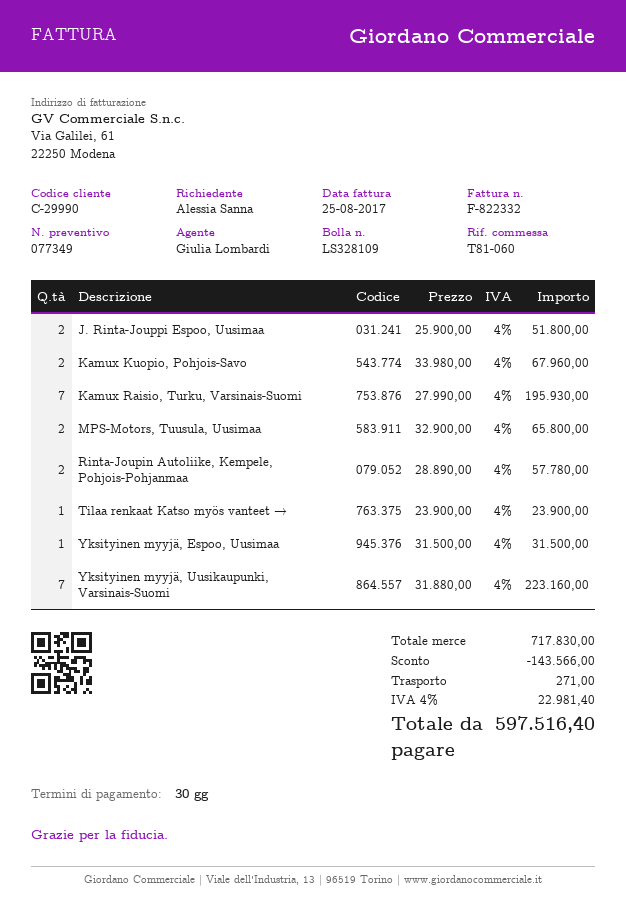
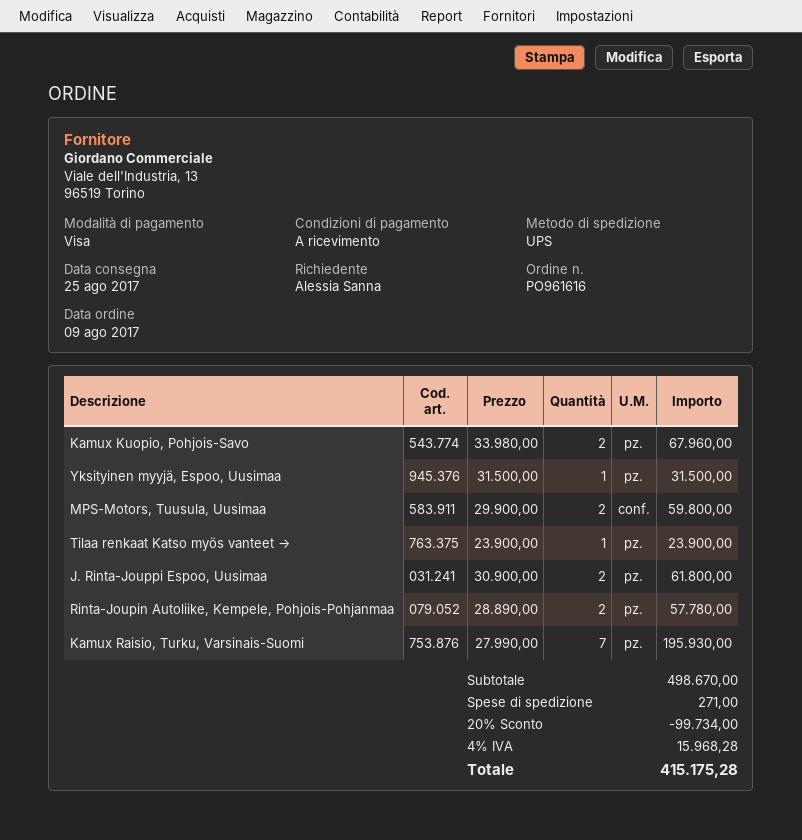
payment terms: 30 days -> on receipt
J. Rinta-Jouppi Espoo, Uusimaa: 2 x 25900.00 = 51800.00 -> 2 x 30900.00 = 61800.00
MPS-Motors, Tuusula, Uusimaa: 2 x 32900.00 = 65800.00 -> 2 x 29900.00 = 59800.00
Yksityinen myyjä, Uusikaupunki, Varsinais-Suomi: 7 x 31880.00 = 223160.00 -> none
subtotal: 717830.00 -> 498670.00
discount: 143566.00 -> 99734.00
tax: 4% = 22981.40 -> 4% = 15968.28
total: 597516.40 -> 415175.28

